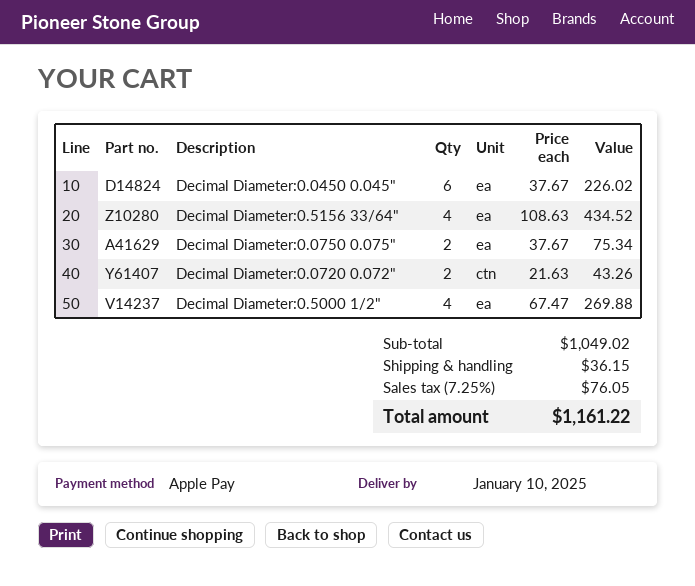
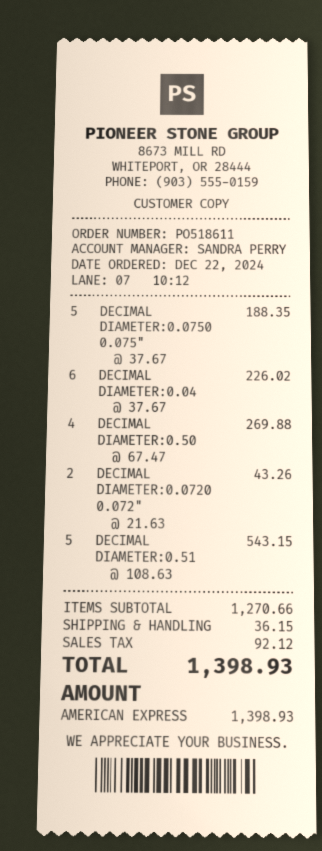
payment method: Apple Pay -> American Express
Decimal Diameter:0.5156 33/64": 4 x 108.63 = 434.52 -> 5 x 108.63 = 543.15
Decimal Diameter:0.0750 0.075": 2 x 37.67 = 75.34 -> 5 x 37.67 = 188.35
subtotal: 1049.02 -> 1270.66
tax: 76.05 -> 92.12
total: 1161.22 -> 1398.93

